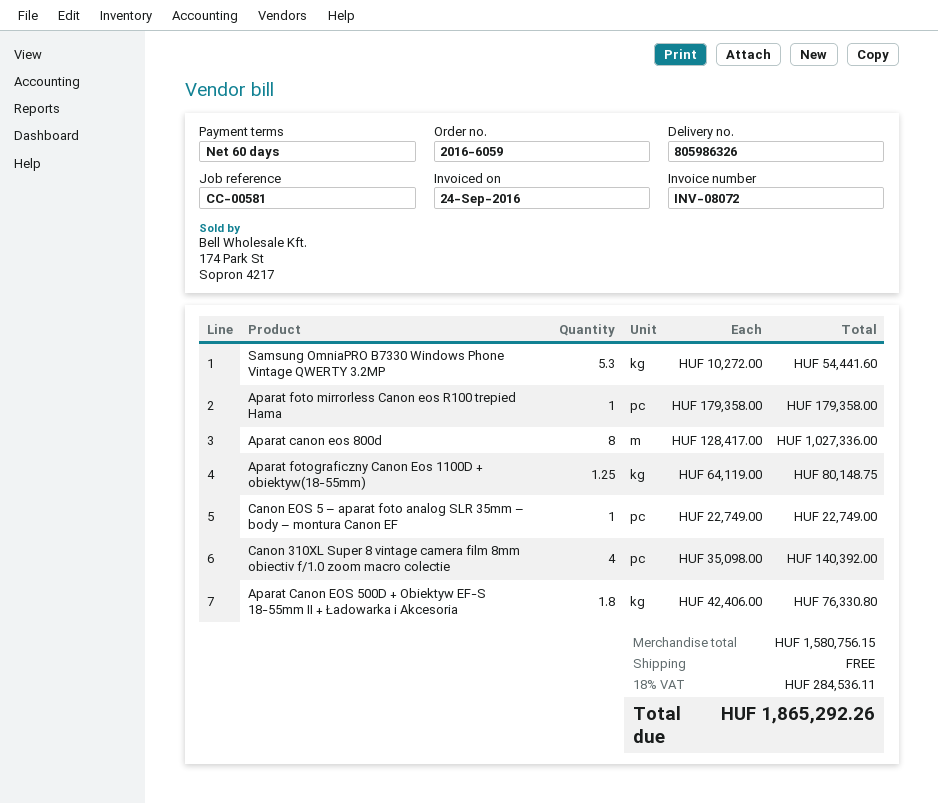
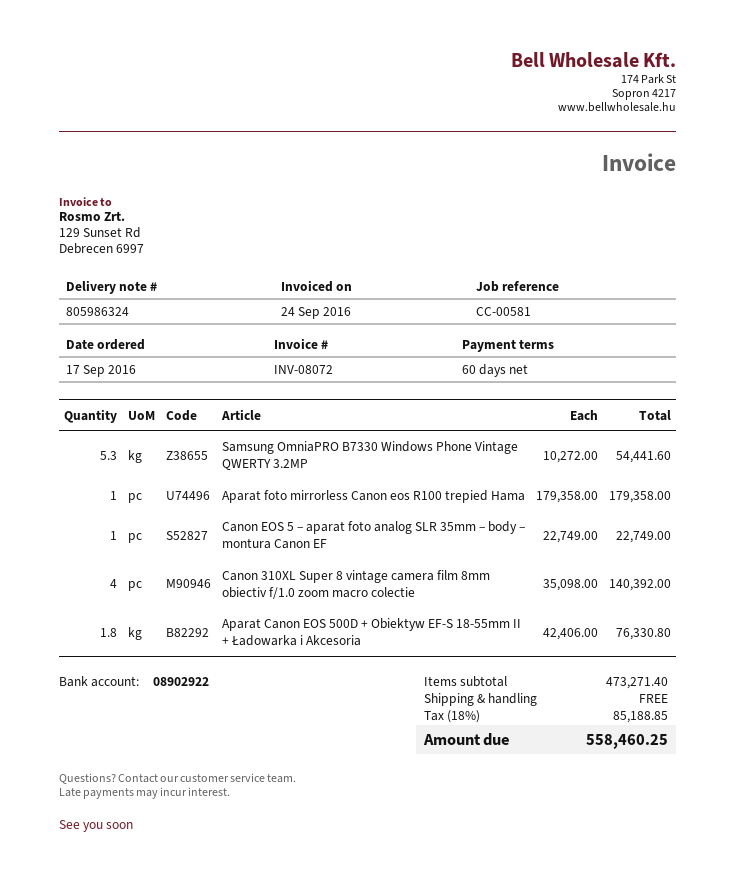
delivery note number: 805986326 -> 805986324
Aparat canon eos 800d: 8 x 128417.00 = 1027336.00 -> none
Aparat fotograficzny Canon Eos 1100D + obiektyw(18-55mm): 1.25 x 64119.00 = 80148.75 -> none
subtotal: 1580756.15 -> 473271.40
tax: 18% = 284536.11 -> 18% = 85188.85
total: 1865292.26 -> 558460.25

